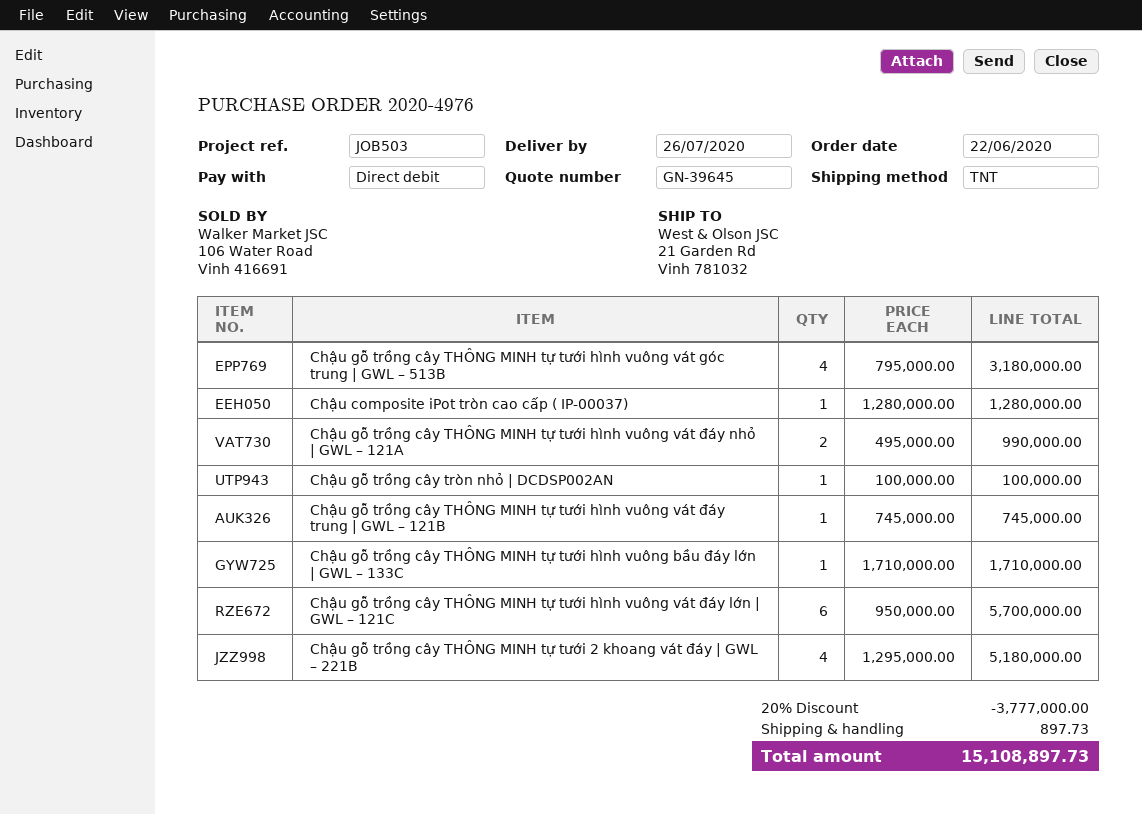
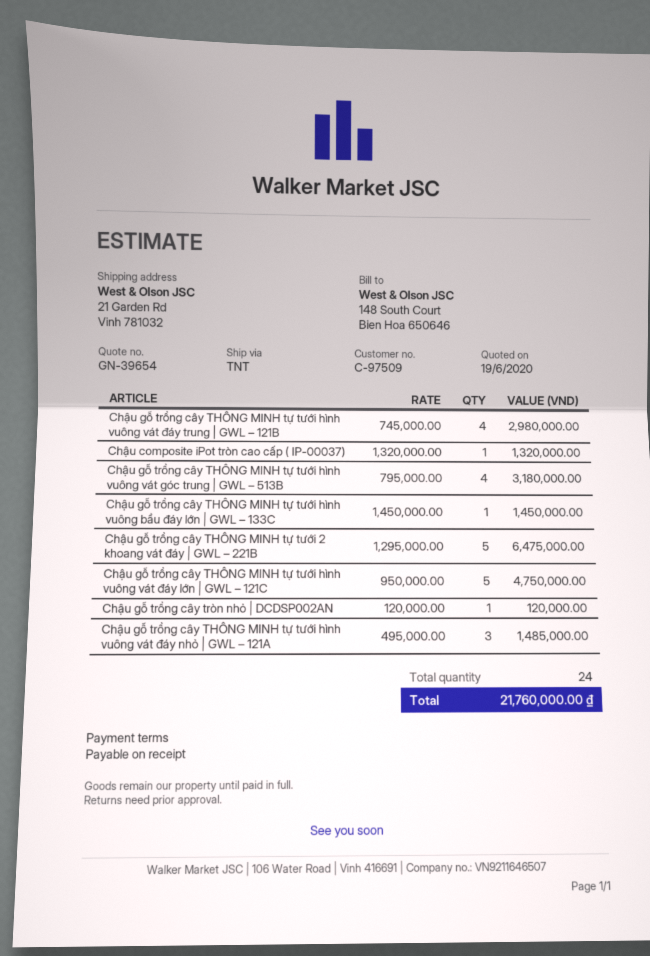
quote number: GN-39645 -> GN-39654
Chậu composite iPot tròn cao cấp ( IP-00037): 1 x 1280000.00 = 1280000.00 -> 1 x 1320000.00 = 1320000.00
Chậu gỗ trồng cây THÔNG MINH tự tưới hình vuông vát đáy nhỏ | GWL – 121A: 2 x 495000.00 = 990000.00 -> 3 x 495000.00 = 1485000.00
Chậu gỗ trồng cây tròn nhỏ | DCDSP002AN: 1 x 100000.00 = 100000.00 -> 1 x 120000.00 = 120000.00
Chậu gỗ trồng cây THÔNG MINH tự tưới hình vuông vát đáy trung | GWL – 121B: 1 x 745000.00 = 745000.00 -> 4 x 745000.00 = 2980000.00
Chậu gỗ trồng cây THÔNG MINH tự tưới hình vuông bầu đáy lớn | GWL – 133C: 1 x 1710000.00 = 1710000.00 -> 1 x 1450000.00 = 1450000.00
Chậu gỗ trồng cây THÔNG MINH tự tưới hình vuông vát đáy lớn | GWL – 121C: 6 x 950000.00 = 5700000.00 -> 5 x 950000.00 = 4750000.00
Chậu gỗ trồng cây THÔNG MINH tự tưới 2 khoang vát đáy | GWL – 221B: 4 x 1295000.00 = 5180000.00 -> 5 x 1295000.00 = 6475000.00
discount: 20% = 3777000.00 -> none
shipping: 897.73 -> none
total: 15108897.73 -> 21760000.00

